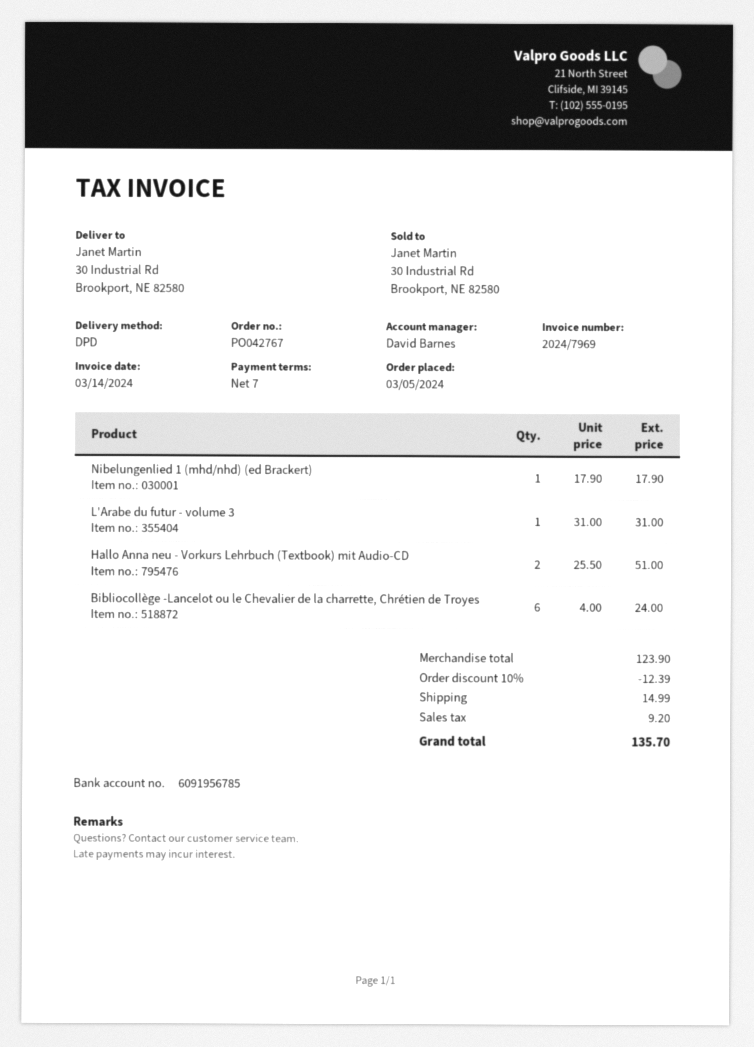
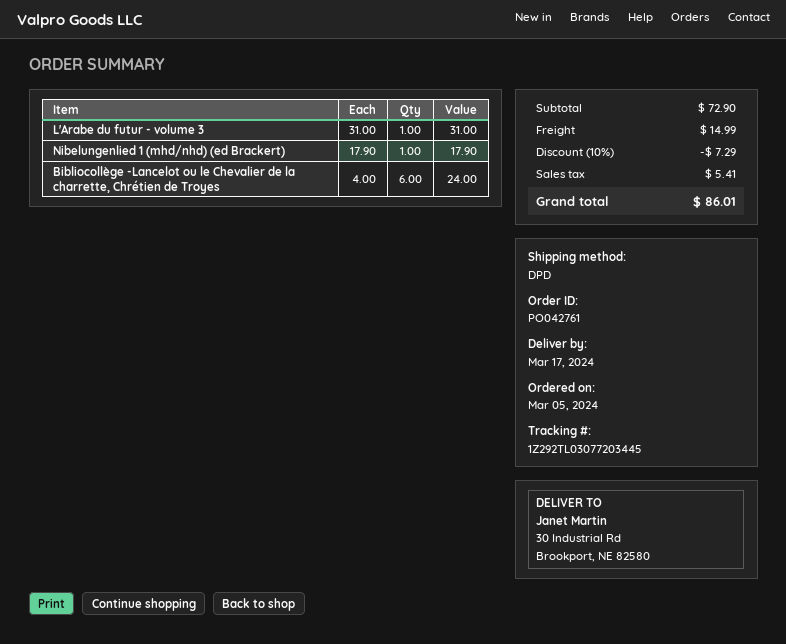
order number: PO042767 -> PO042761
Hallo Anna neu - Vorkurs Lehrbuch (Textbook) mit Audio-CD: 2 x 25.50 = 51.00 -> none
subtotal: 123.90 -> 72.90
discount: 10% = 12.39 -> 10% = 7.29
tax: 9.20 -> 5.41
total: 135.70 -> 86.01

